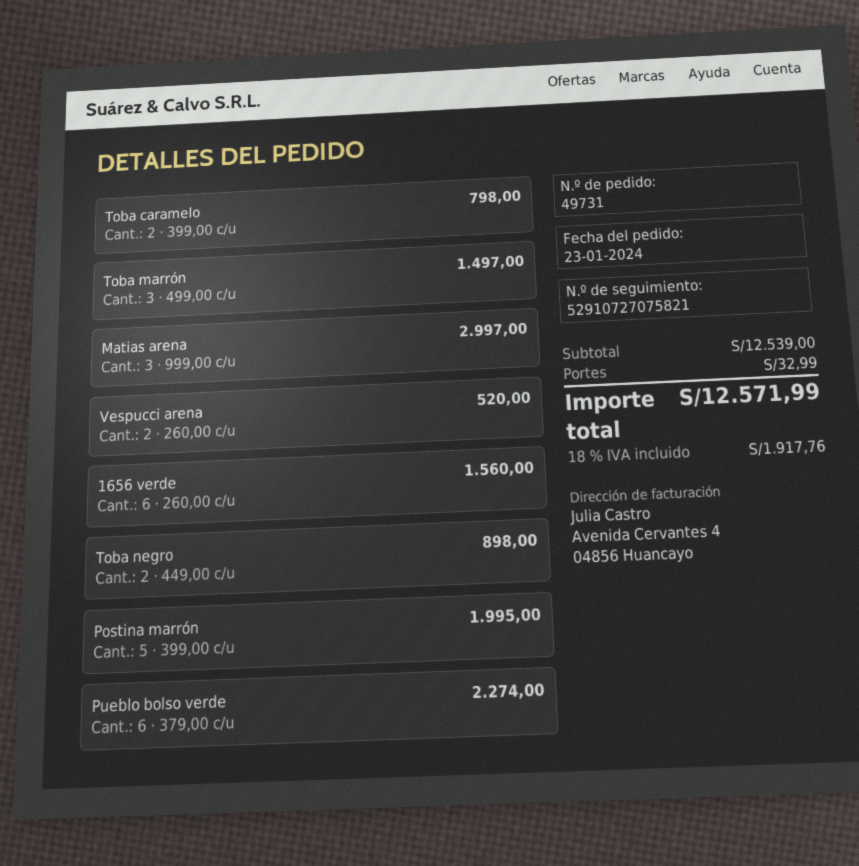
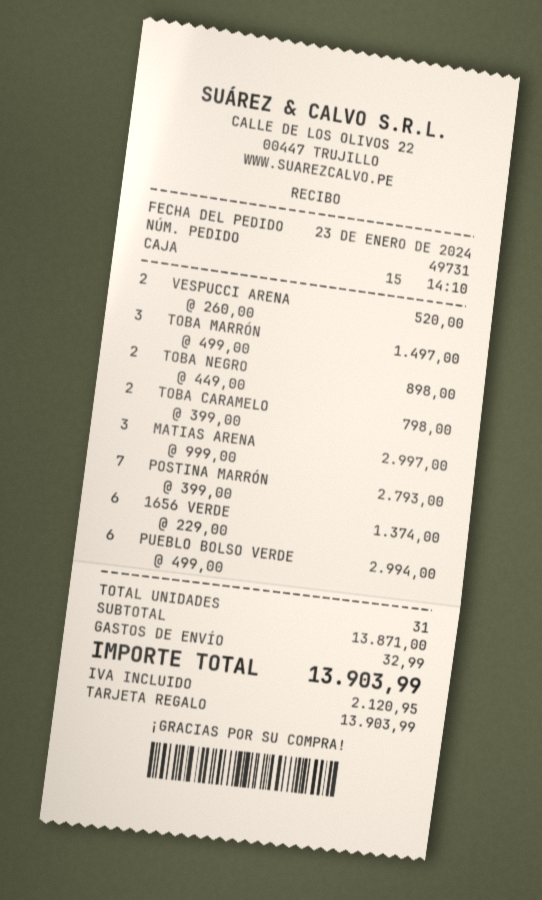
1656 verde: 6 x 260.00 = 1560.00 -> 6 x 229.00 = 1374.00
Postina marrón: 5 x 399.00 = 1995.00 -> 7 x 399.00 = 2793.00
Pueblo bolso verde: 6 x 379.00 = 2274.00 -> 6 x 499.00 = 2994.00
subtotal: 12539.00 -> 13871.00
tax: 1917.76 -> 2120.95
total: 12571.99 -> 13903.99

